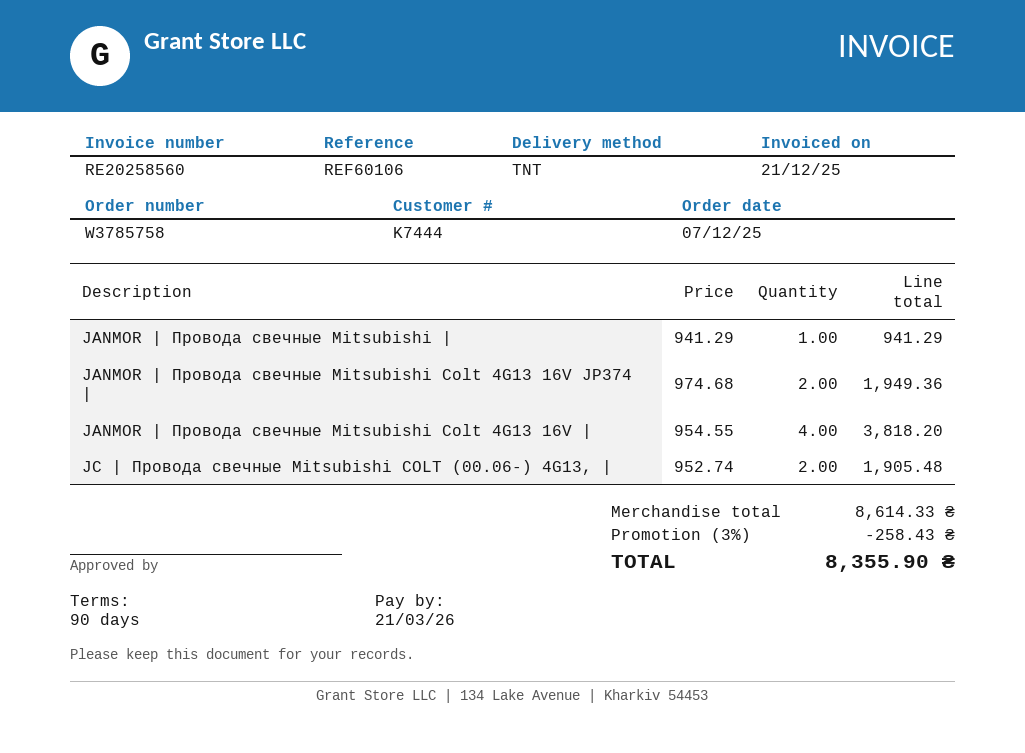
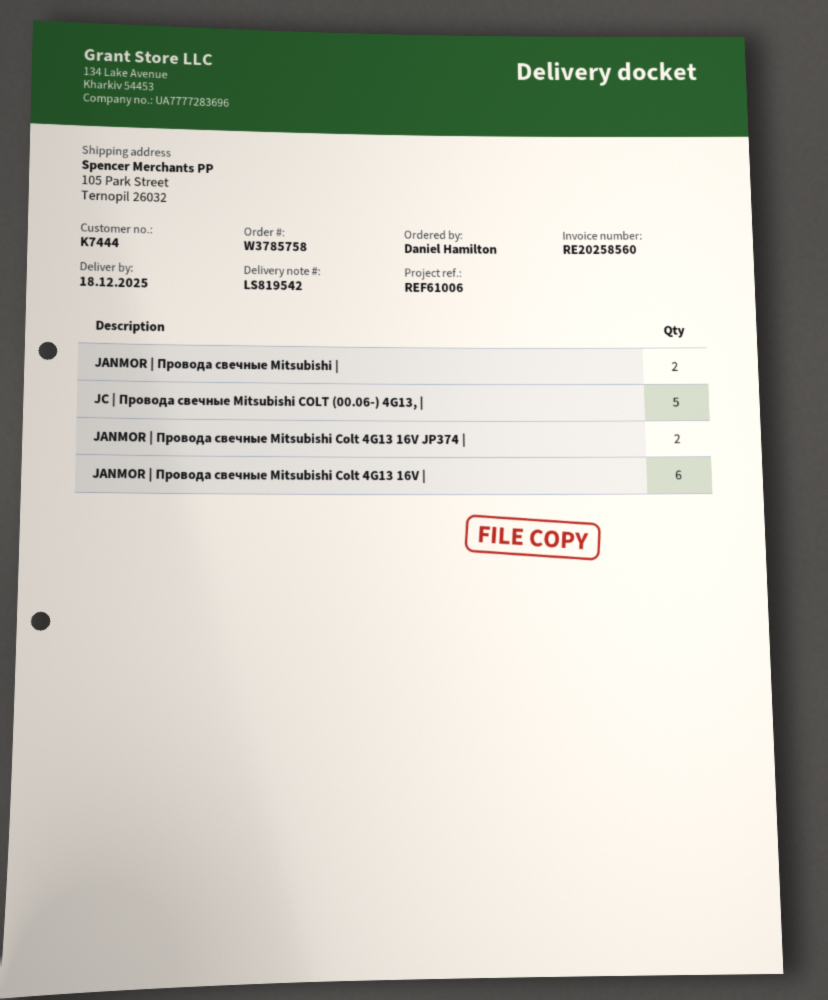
reference: REF60106 -> REF61006
JANMOR | Провода свечные Mitsubishi |: 1 -> 2
JANMOR | Провода свечные Mitsubishi Colt 4G13 16V |: 4 -> 6
JC | Провода свечные Mitsubishi COLT (00.06-) 4G13, |: 2 -> 5

